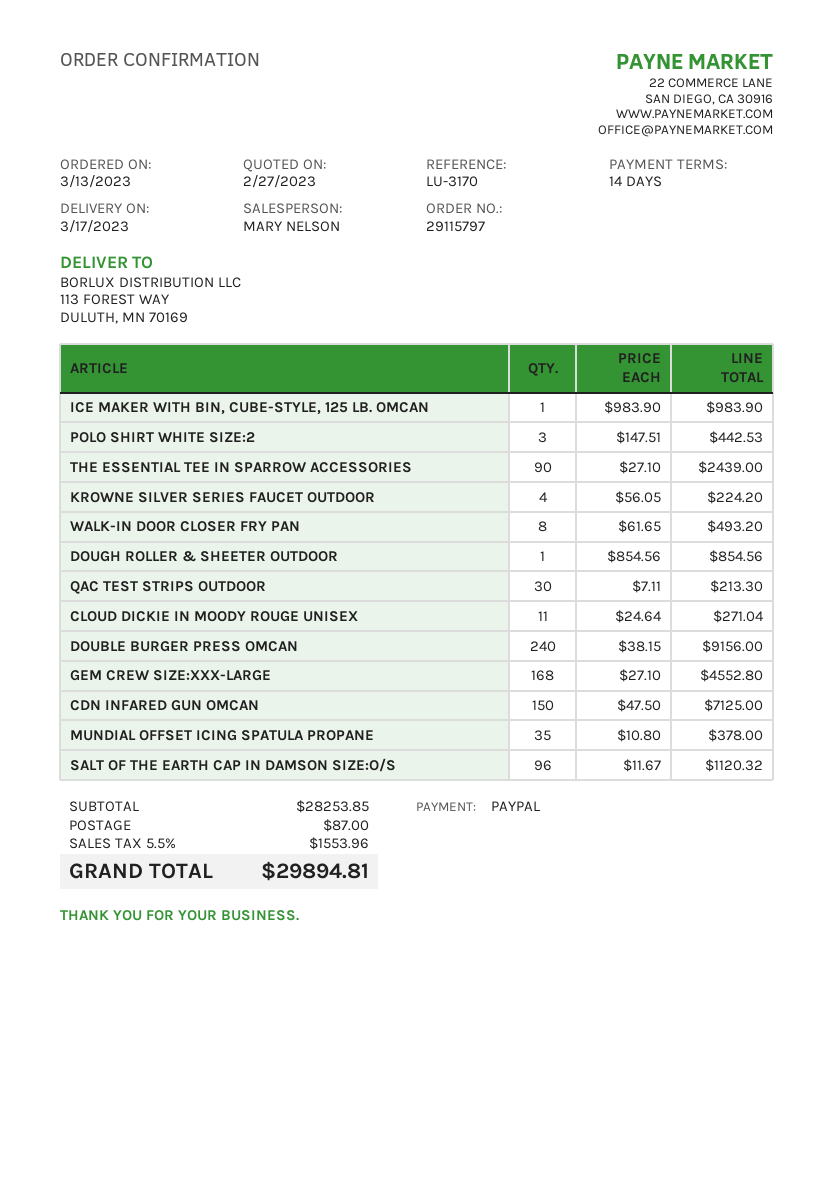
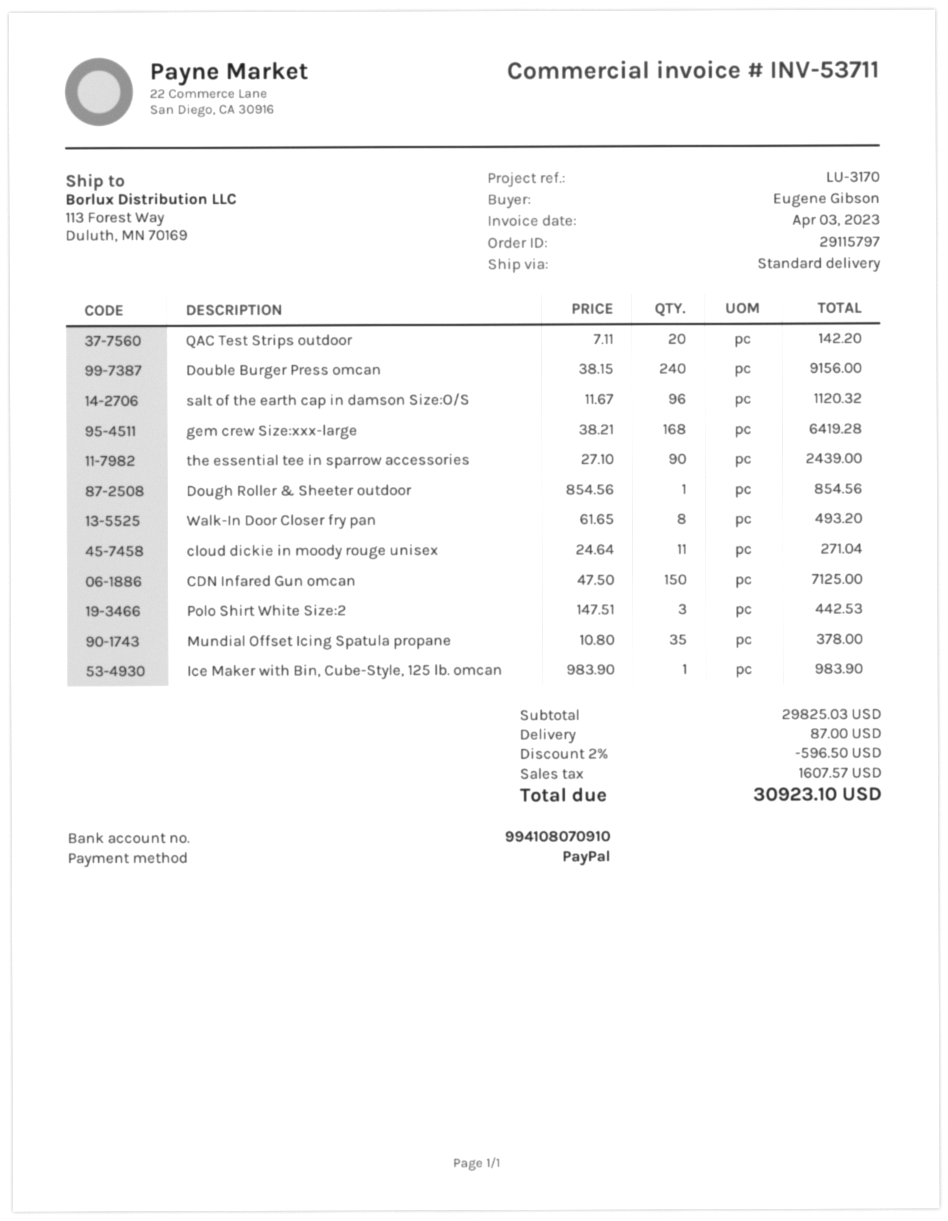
KROWNE SILVER SERIES FAUCET OUTDOOR: 4 x 56.05 = 224.20 -> none
QAC TEST STRIPS OUTDOOR: 30 x 7.11 = 213.30 -> 20 x 7.11 = 142.20
GEM CREW SIZE:XXX-LARGE: 168 x 27.10 = 4552.80 -> 168 x 38.21 = 6419.28
subtotal: 28253.85 -> 29825.03
discount: none -> 2% = 596.50
tax: 1553.96 -> 1607.57
total: 29894.81 -> 30923.10

